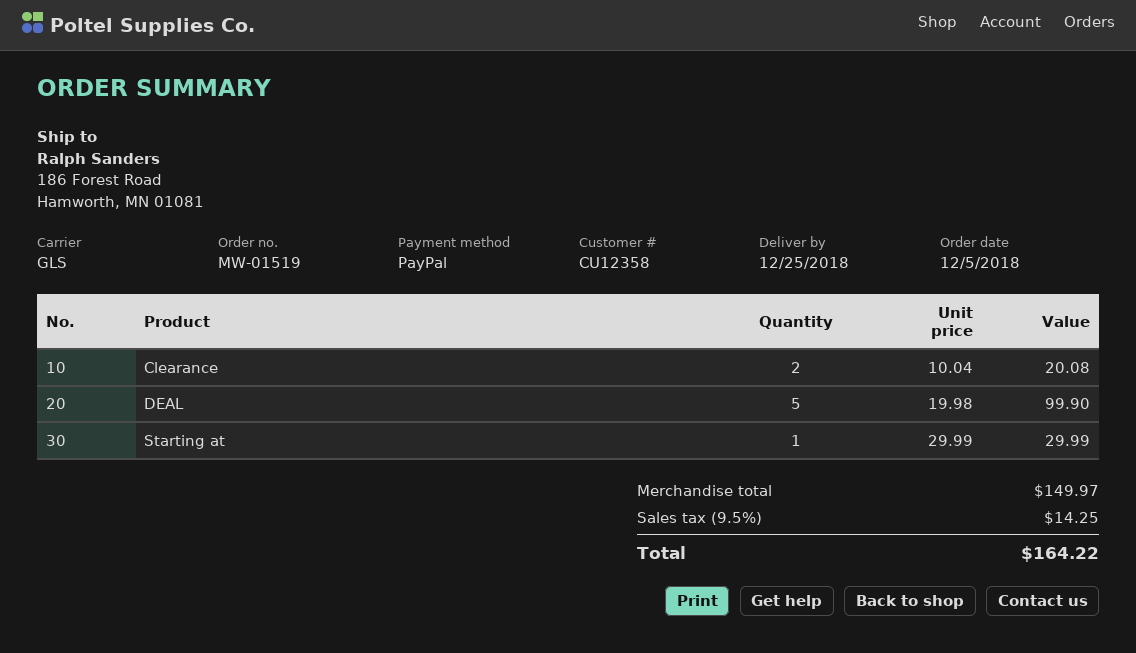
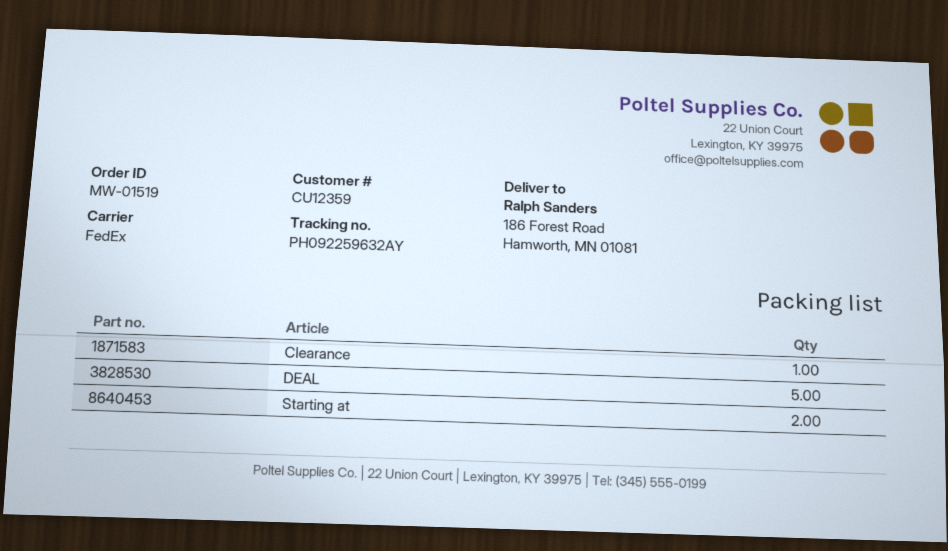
customer number: CU12358 -> CU12359
shipping method: GLS -> FedEx
Clearance: 2 -> 1
Starting at: 1 -> 2

